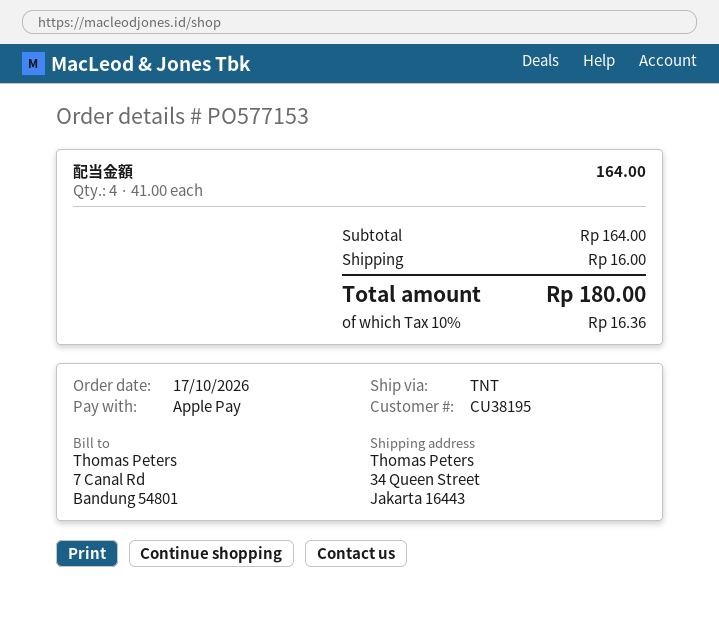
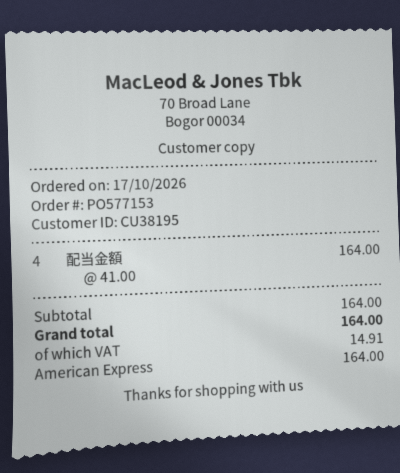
payment method: Apple Pay -> American Express
shipping: 16.00 -> none
tax: 16.36 -> 14.91
total: 180.00 -> 164.00

